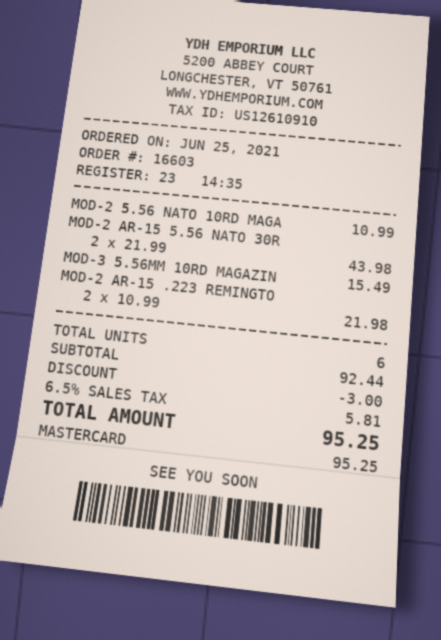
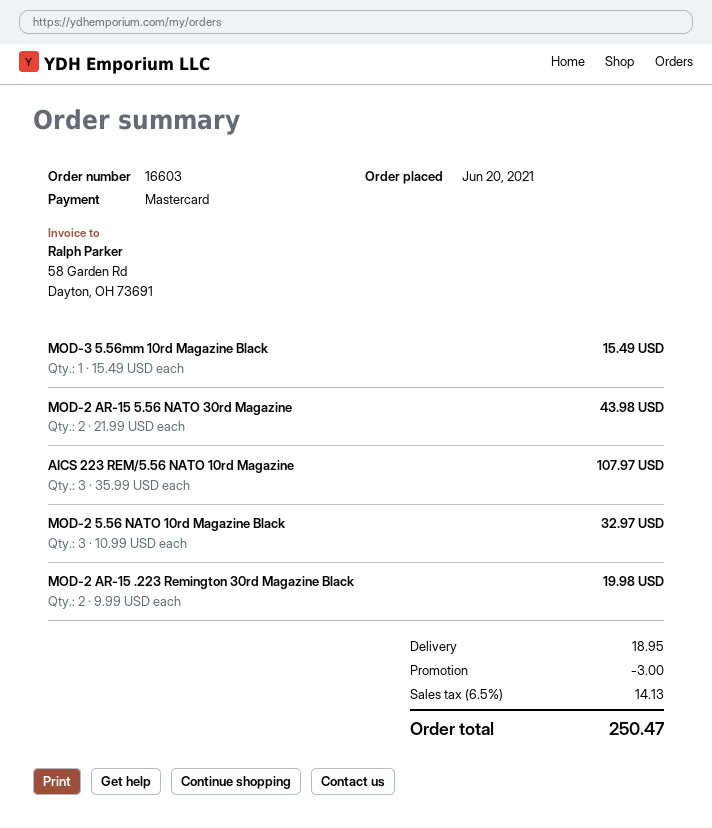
order date: 2021-06-25 -> 2021-06-20
MOD-2 5.56 NATO 10RD MAGA: 1 x 10.99 = 10.99 -> 3 x 10.99 = 32.97
MOD-2 AR-15 .223 REMINGTO: 2 x 10.99 = 21.98 -> 2 x 9.99 = 19.98
AICS 223 REM/5.56 NATO 10rd Magazine: none -> 3 x 35.99 = 107.97
shipping: none -> 18.95
tax: 6.5% = 5.81 -> 6.5% = 14.13
total: 95.25 -> 250.47

